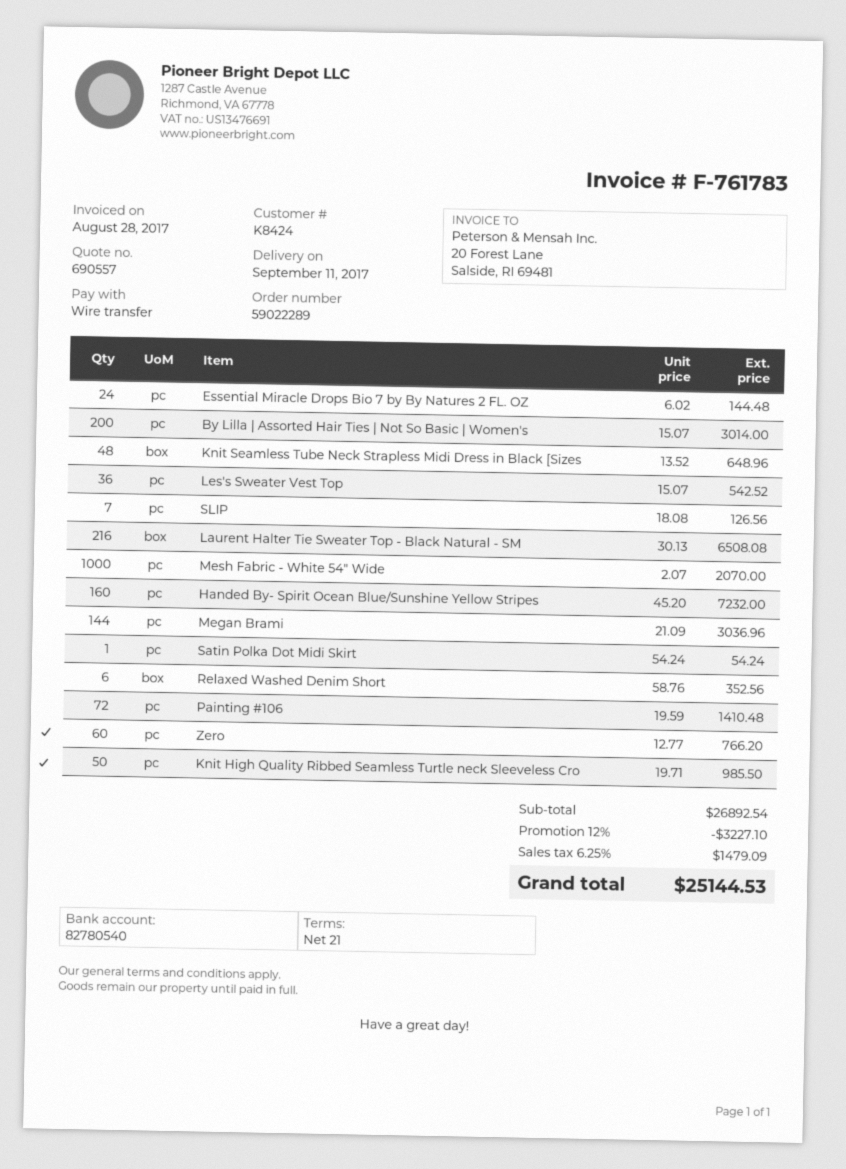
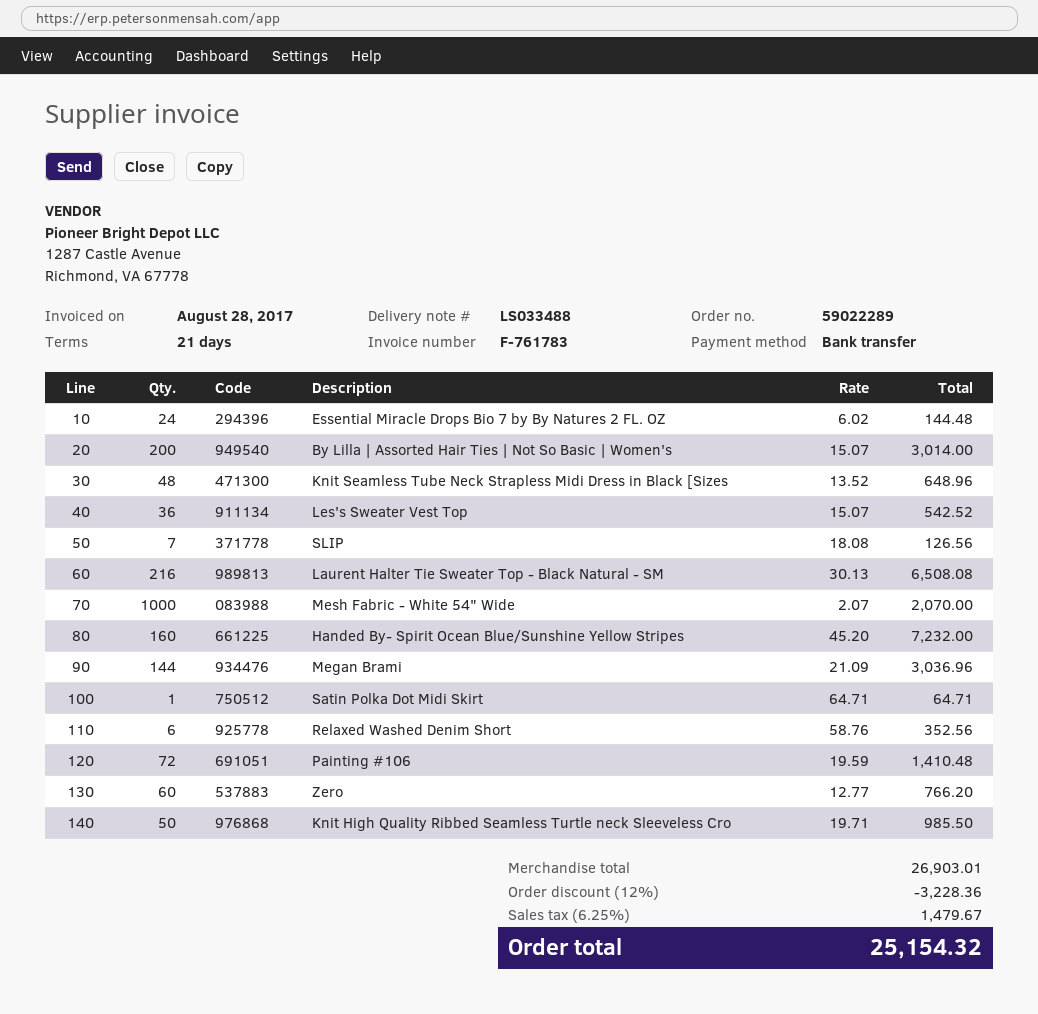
Satin Polka Dot Midi Skirt: 1 x 54.24 = 54.24 -> 1 x 64.71 = 64.71
subtotal: 26892.54 -> 26903.01
discount: 12% = 3227.10 -> 12% = 3228.36
tax: 6.25% = 1479.09 -> 6.25% = 1479.67
total: 25144.53 -> 25154.32

